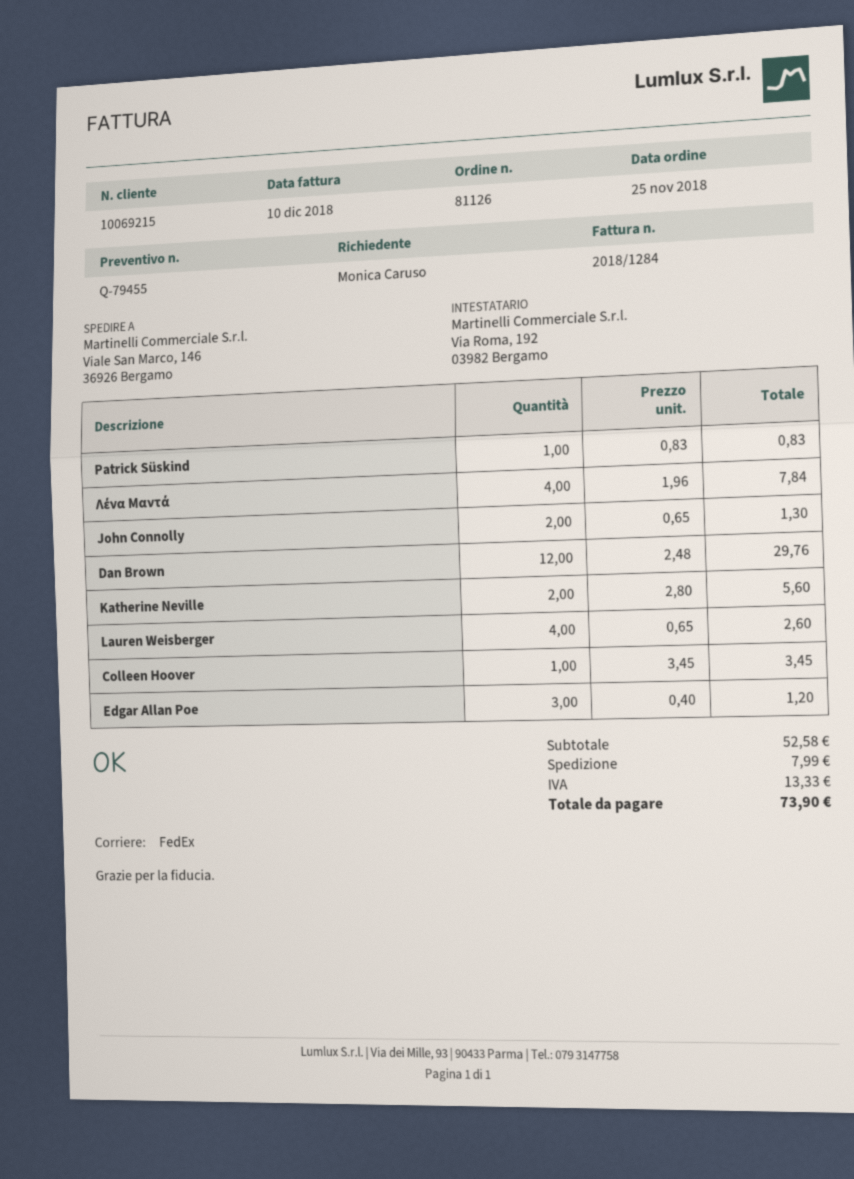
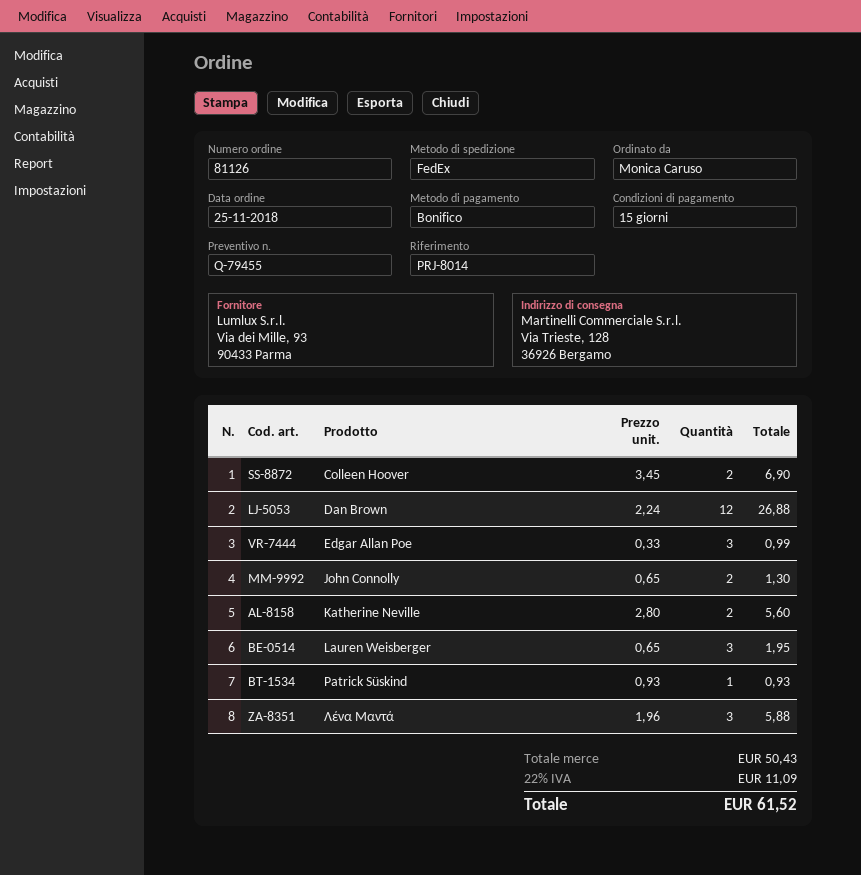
ship to: Viale San Marco, 146, 36926 Bergamo -> Via Trieste, 128, 36926 Bergamo
Patrick Süskind: 1 x 0.83 = 0.83 -> 1 x 0.93 = 0.93
Λένα Μαντά: 4 x 1.96 = 7.84 -> 3 x 1.96 = 5.88
Dan Brown: 12 x 2.48 = 29.76 -> 12 x 2.24 = 26.88
Lauren Weisberger: 4 x 0.65 = 2.60 -> 3 x 0.65 = 1.95
Colleen Hoover: 1 x 3.45 = 3.45 -> 2 x 3.45 = 6.90
Edgar Allan Poe: 3 x 0.40 = 1.20 -> 3 x 0.33 = 0.99
subtotal: 52.58 -> 50.43
shipping: 7.99 -> none
tax: 13.33 -> 11.09
total: 73.90 -> 61.52

